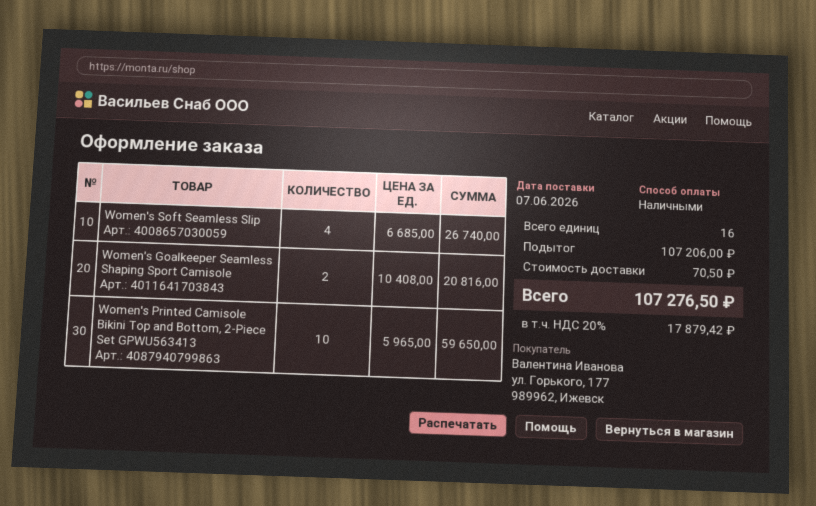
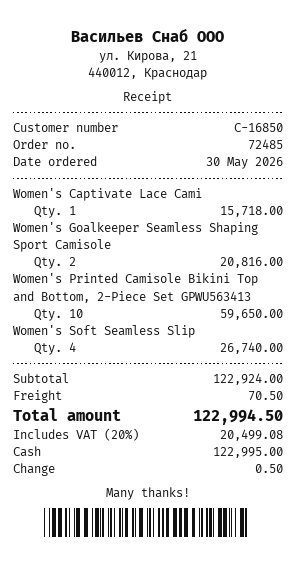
Women's Captivate Lace Cami: none -> 1 for 15718.00
subtotal: 107206.00 -> 122924.00
tax: 20% = 17879.42 -> 20% = 20499.08
total: 107276.50 -> 122994.50

